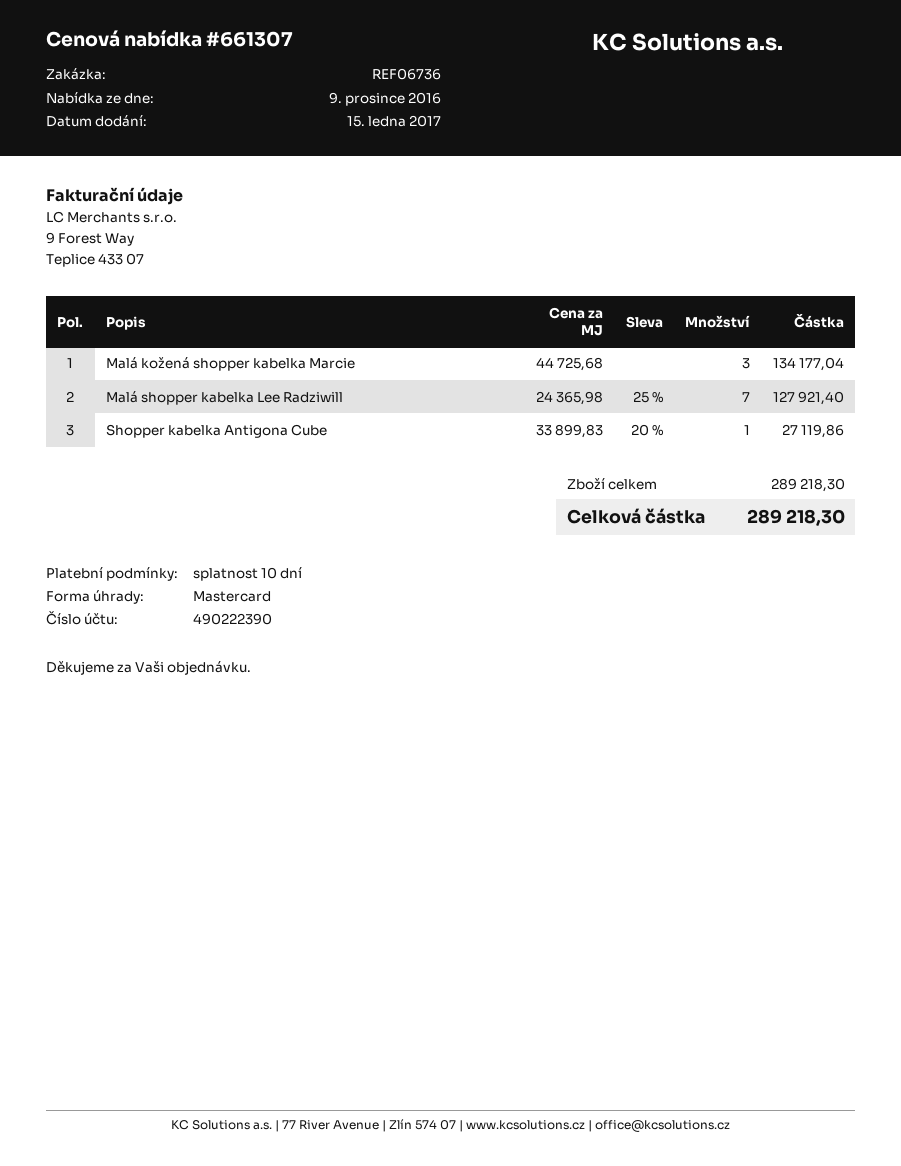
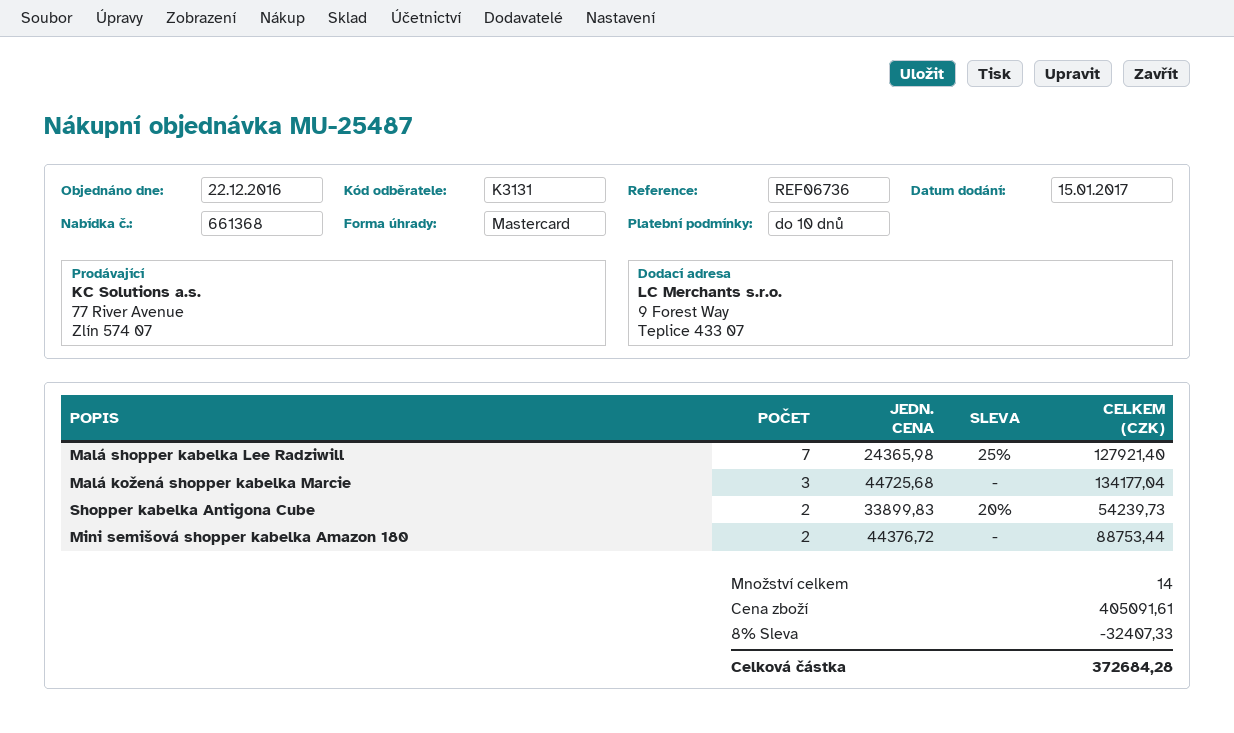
quote number: 661307 -> 661368
Shopper kabelka Antigona Cube: 1 x 33899.83 - 20% = 27119.86 -> 2 x 33899.83 - 20% = 54239.73
Mini semišová shopper kabelka Amazon 180: none -> 2 x 44376.72 = 88753.44
subtotal: 289218.30 -> 405091.61
discount: none -> 8% = 32407.33
total: 289218.30 -> 372684.28

